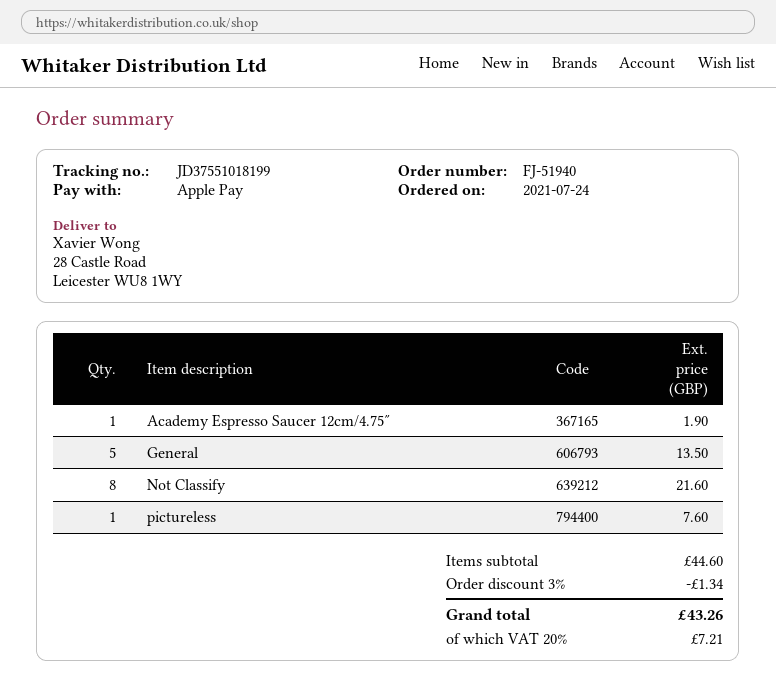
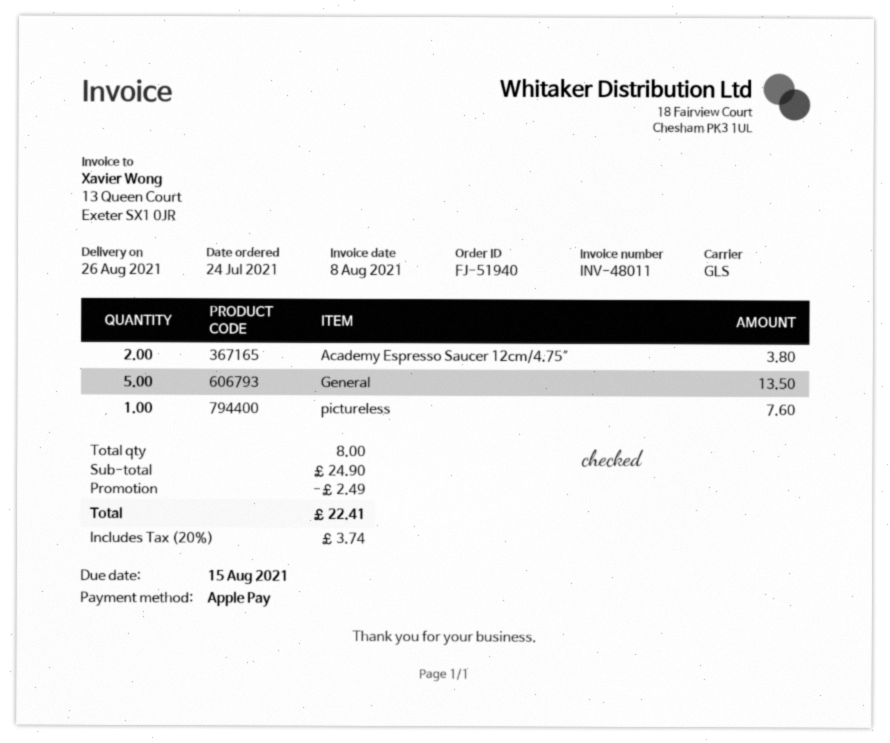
Academy Espresso Saucer 12cm/4.75″: 1 for 1.90 -> 2 for 3.80
Not Classify: 8 for 21.60 -> none
subtotal: 44.60 -> 24.90
discount: 1.34 -> 2.49
tax: 20% = 7.21 -> 20% = 3.74
total: 43.26 -> 22.41

